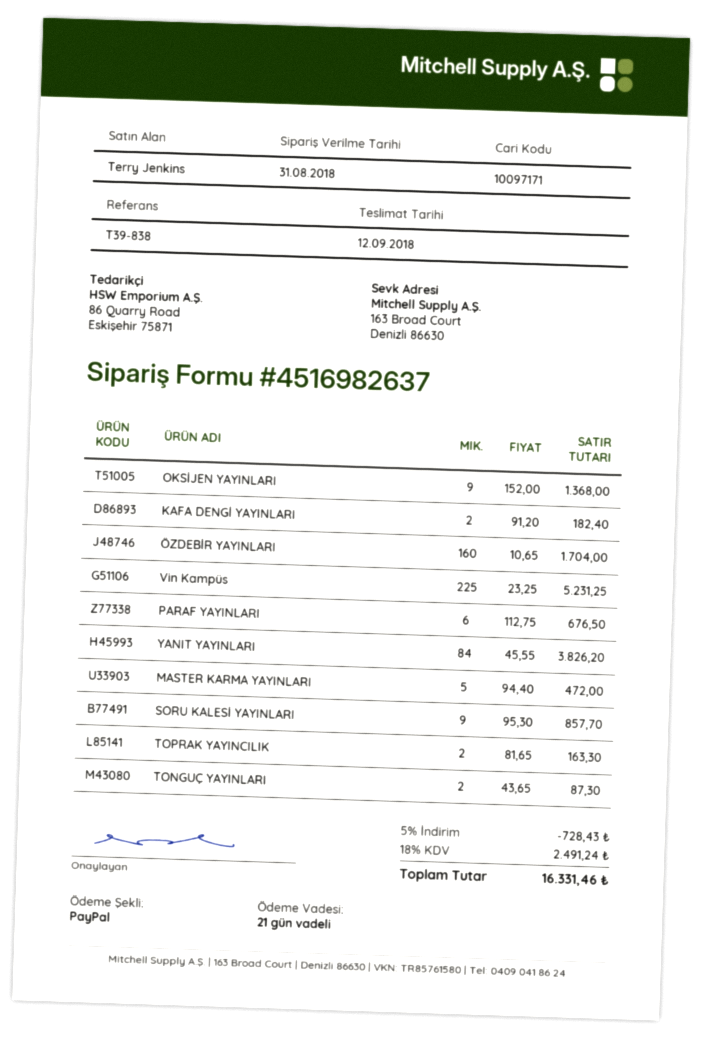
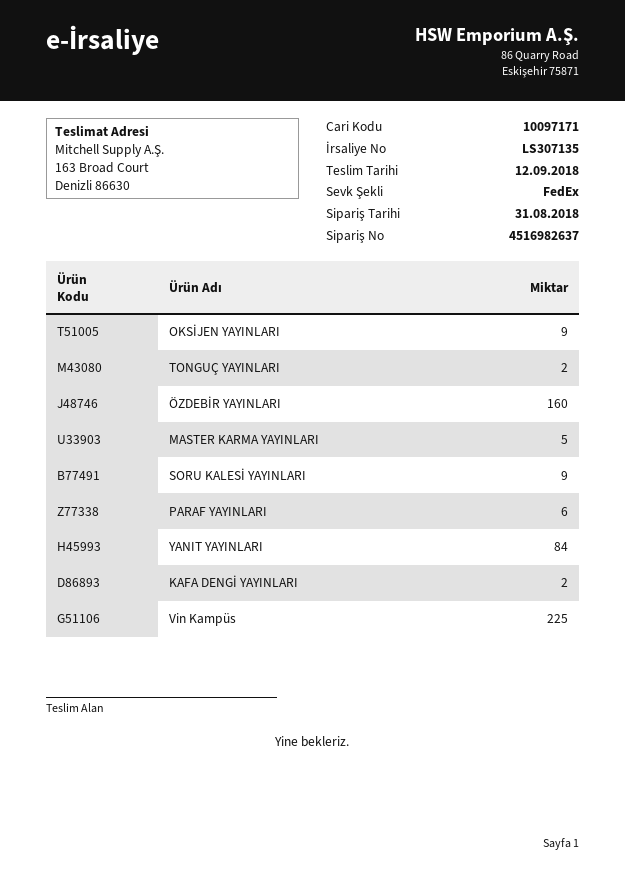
TOPRAK YAYINCILIK: 2 -> none

